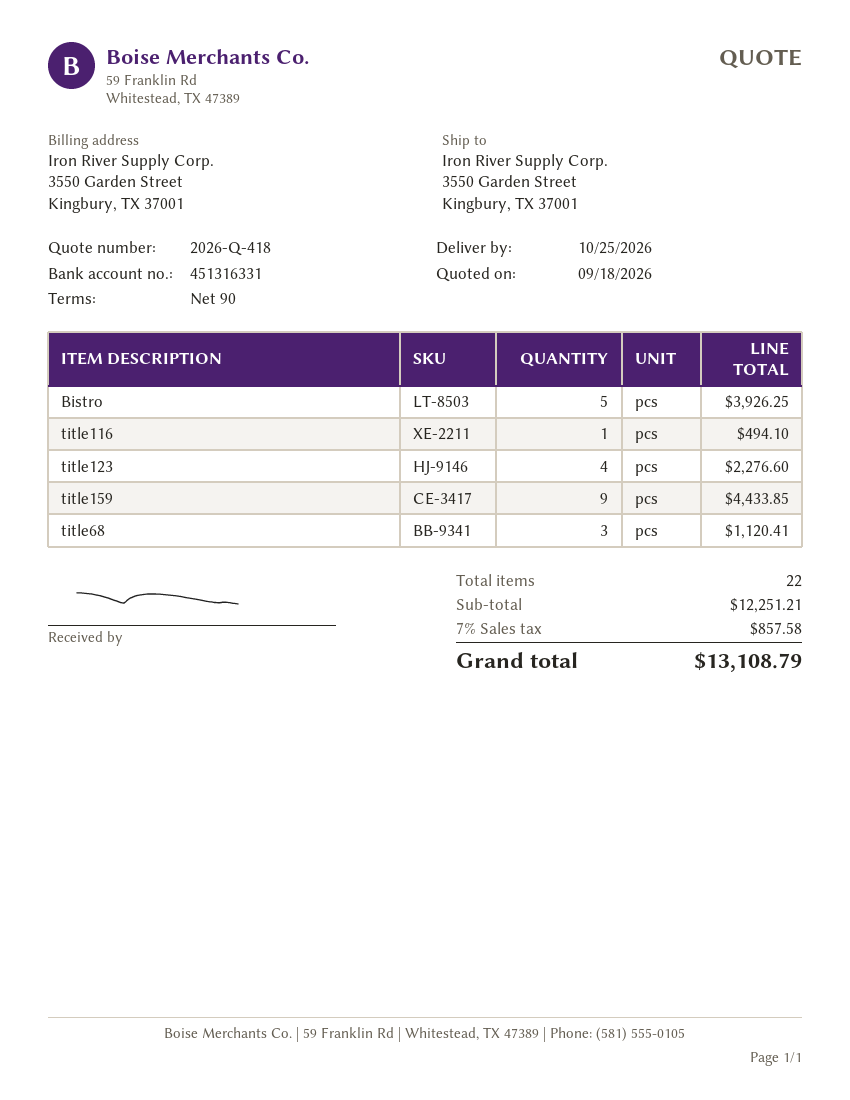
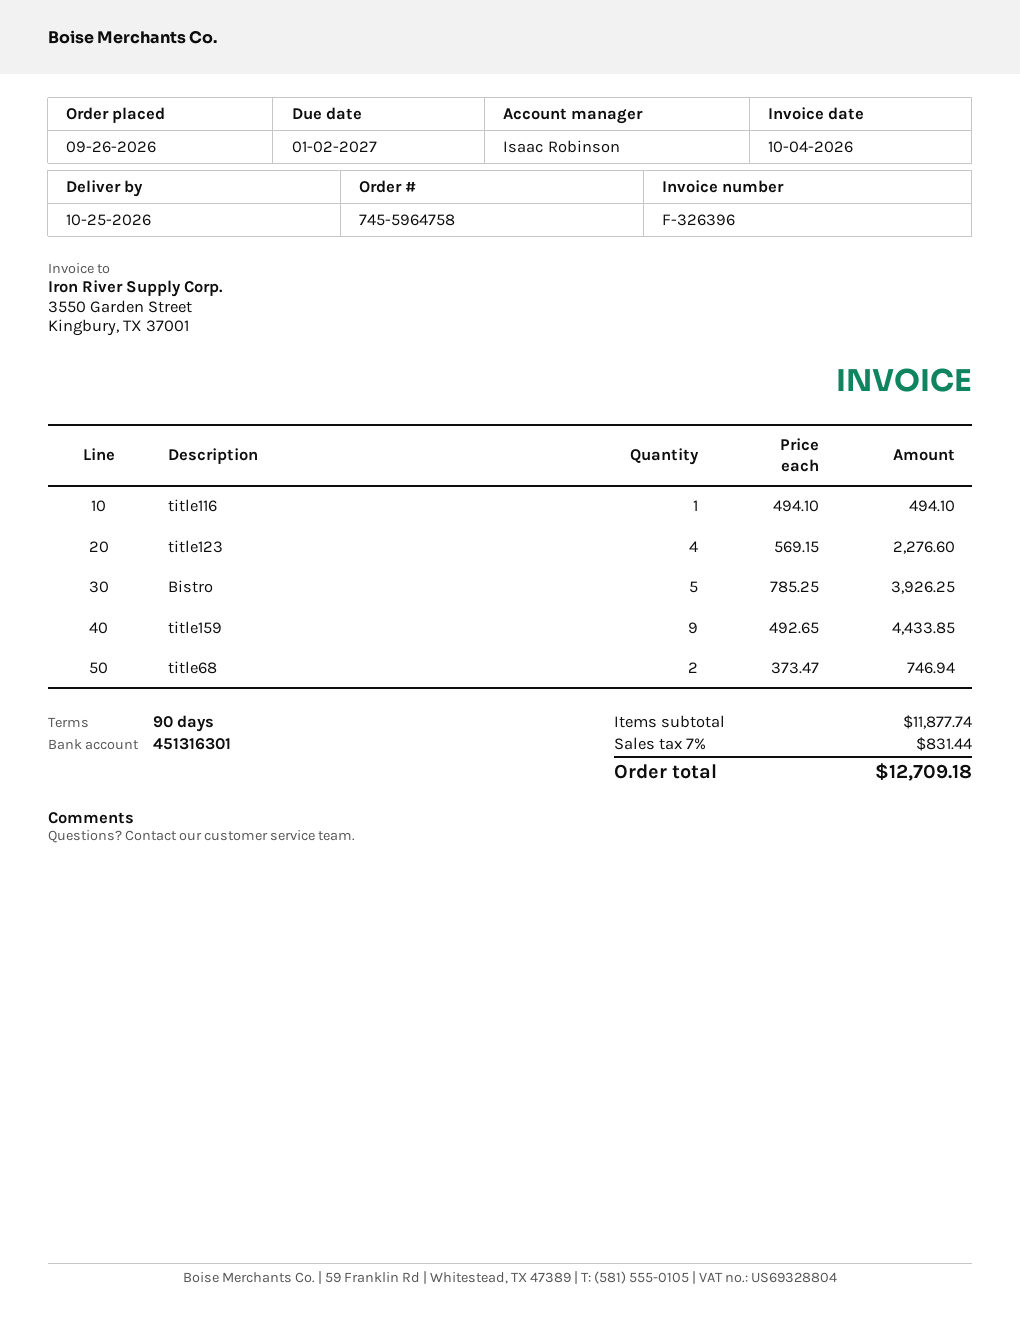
bank account: 451316331 -> 451316301
title68: 3 for 1120.41 -> 2 for 746.94
subtotal: 12251.21 -> 11877.74
tax: 7% = 857.58 -> 7% = 831.44
total: 13108.79 -> 12709.18

